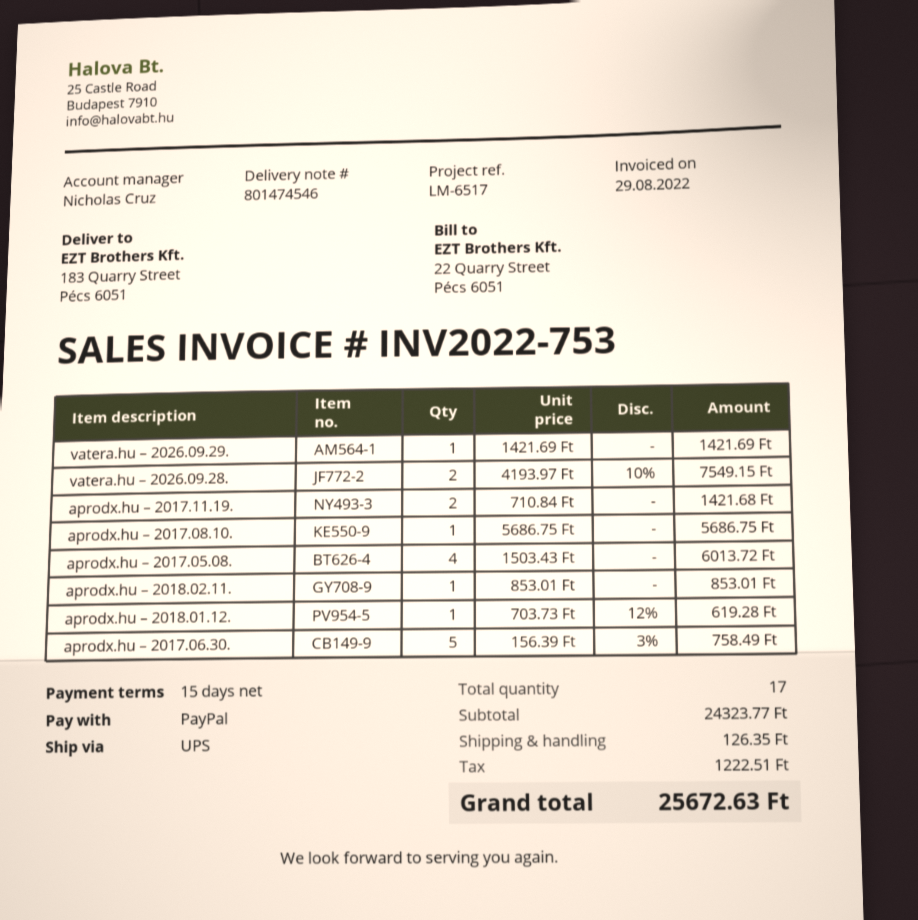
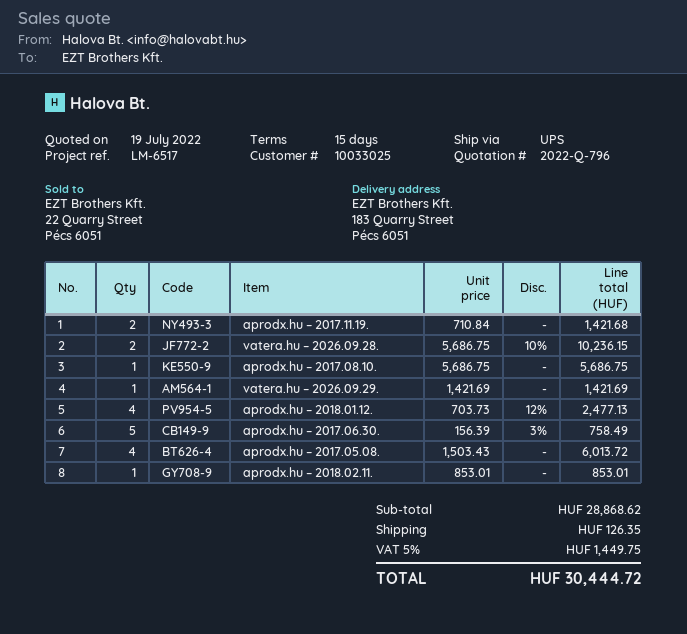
vatera.hu – 2026.09.28.: 2 x 4193.97 - 10% = 7549.15 -> 2 x 5686.75 - 10% = 10236.15
aprodx.hu – 2018.01.12.: 1 x 703.73 - 12% = 619.28 -> 4 x 703.73 - 12% = 2477.13
subtotal: 24323.77 -> 28868.62
tax: 1222.51 -> 1449.75
total: 25672.63 -> 30444.72

